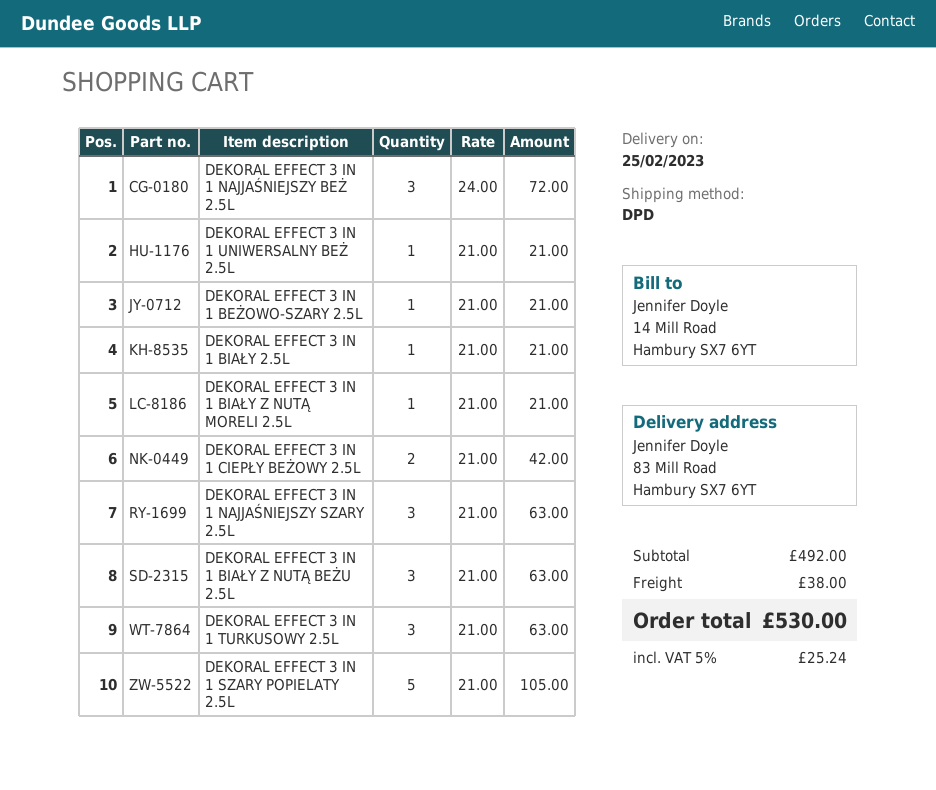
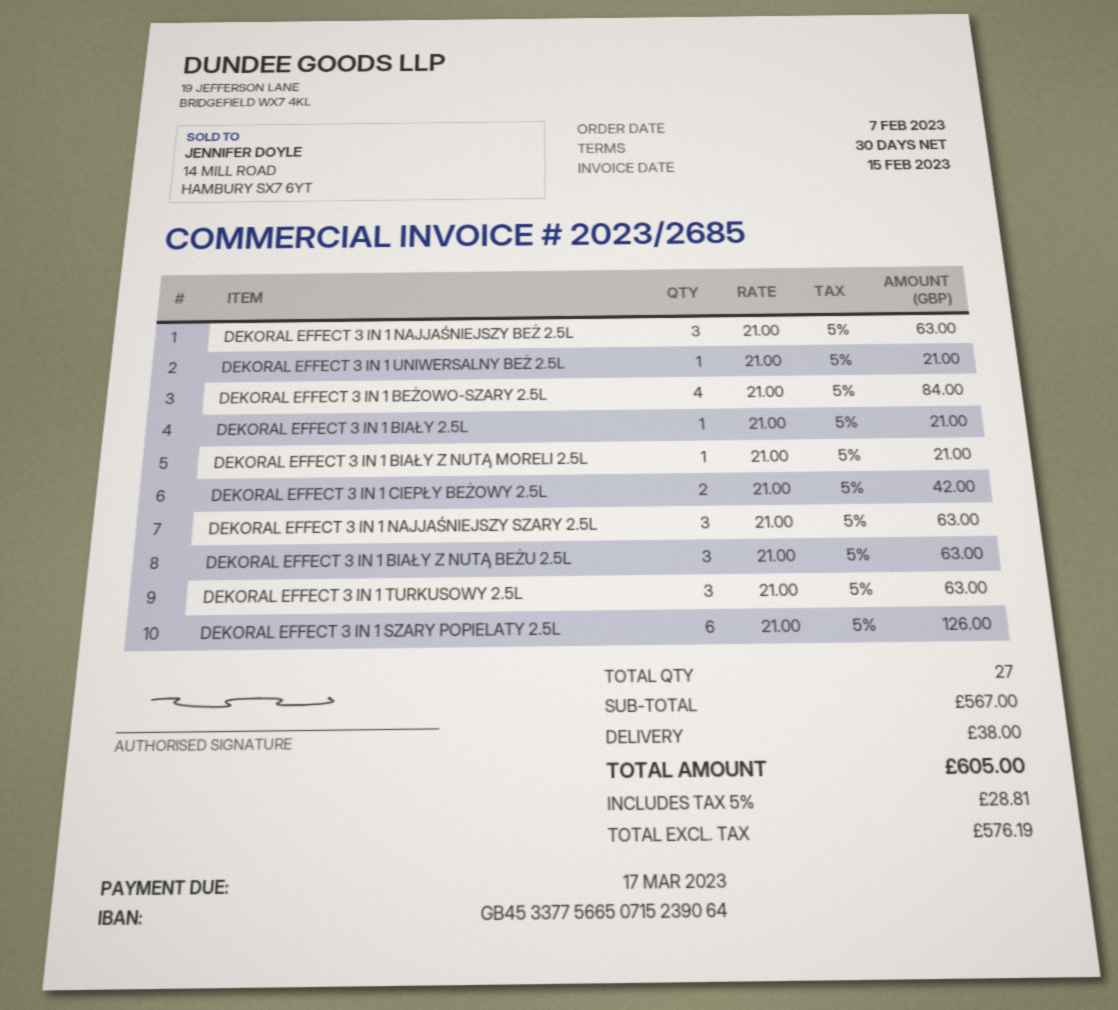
DEKORAL EFFECT 3 IN 1 NAJJAŚNIEJSZY BEŻ 2.5L: 3 x 24.00 = 72.00 -> 3 x 21.00 = 63.00
DEKORAL EFFECT 3 IN 1 BEŻOWO-SZARY 2.5L: 1 x 21.00 = 21.00 -> 4 x 21.00 = 84.00
DEKORAL EFFECT 3 IN 1 SZARY POPIELATY 2.5L: 5 x 21.00 = 105.00 -> 6 x 21.00 = 126.00
subtotal: 492.00 -> 567.00
tax: 5% = 25.24 -> 5% = 28.81
total: 530.00 -> 605.00

